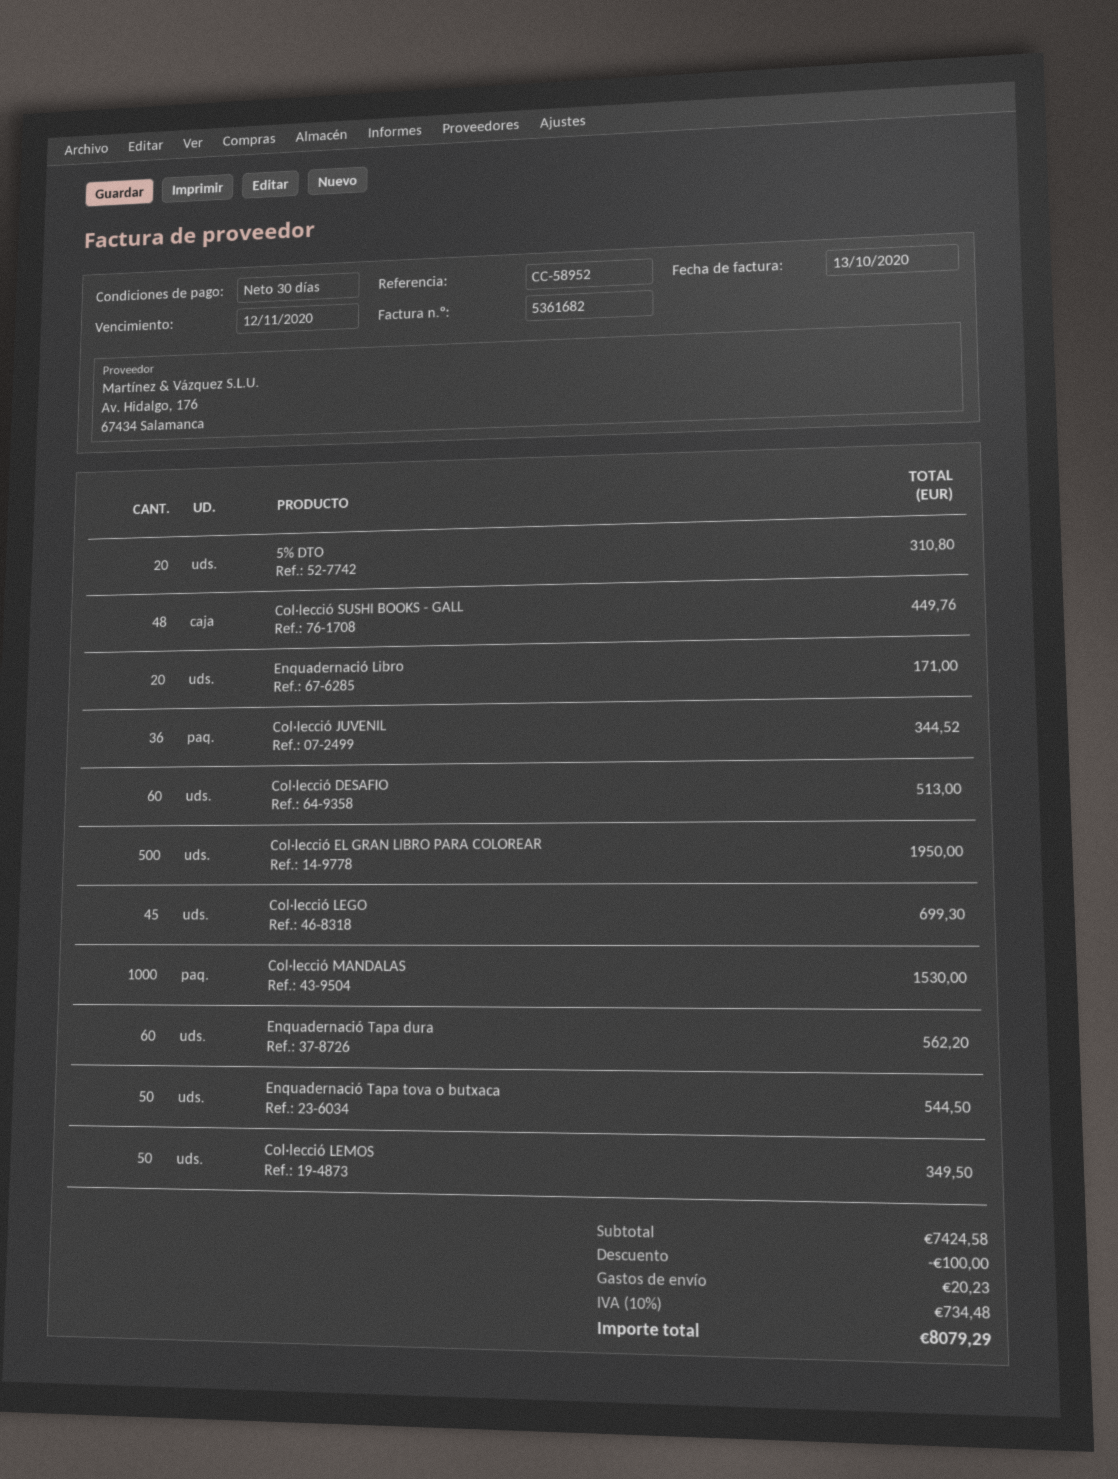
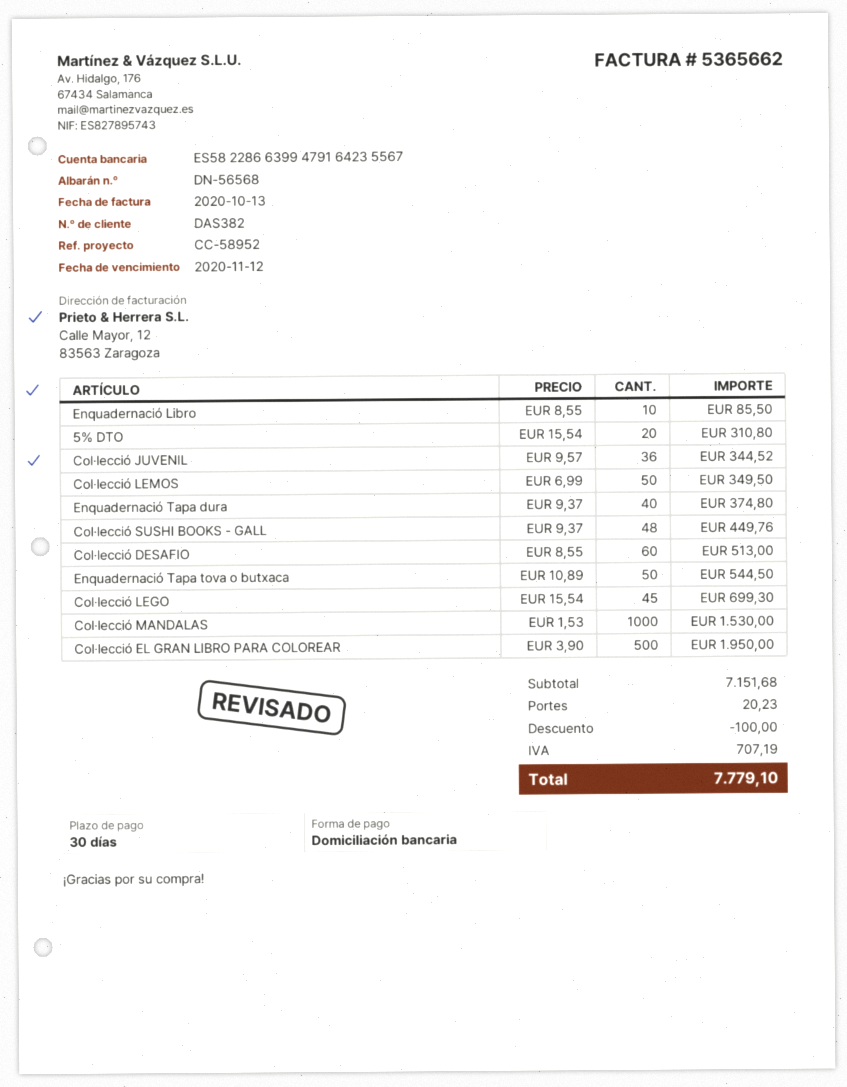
invoice number: 5361682 -> 5365662
Enquadernació Libro: 20 for 171.00 -> 10 for 85.50
Enquadernació Tapa dura: 60 for 562.20 -> 40 for 374.80
subtotal: 7424.58 -> 7151.68
tax: 734.48 -> 707.19
total: 8079.29 -> 7779.10

